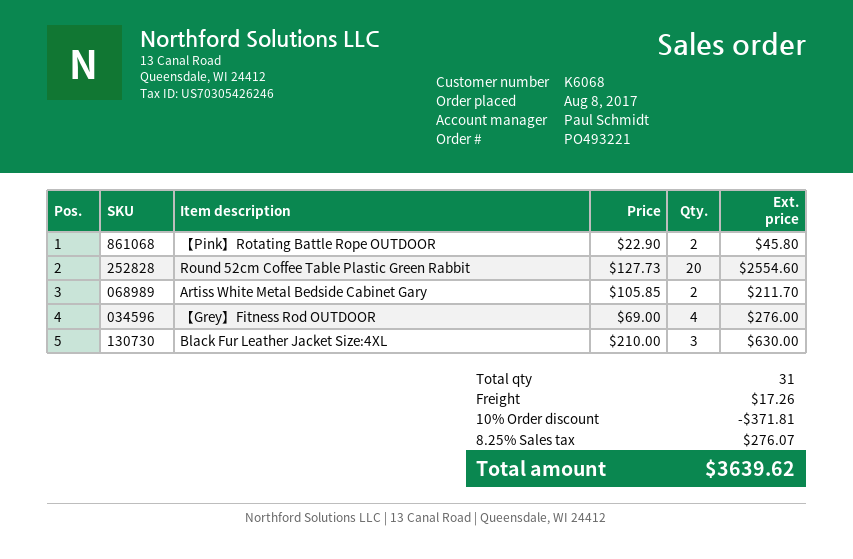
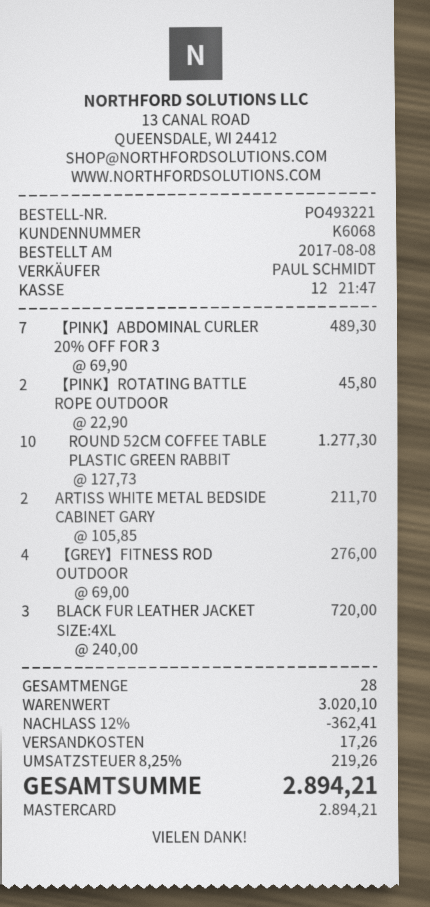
Round 52cm Coffee Table Plastic Green Rabbit: 20 x 127.73 = 2554.60 -> 10 x 127.73 = 1277.30
Black Fur Leather Jacket Size:4XL: 3 x 210.00 = 630.00 -> 3 x 240.00 = 720.00
【PINK】ABDOMINAL CURLER 20% OFF FOR 3: none -> 7 x 69.90 = 489.30
total quantity: 31 -> 28
discount: 10% = 371.81 -> 12% = 362.41
tax: 8.25% = 276.07 -> 8.25% = 219.26
total: 3639.62 -> 2894.21

